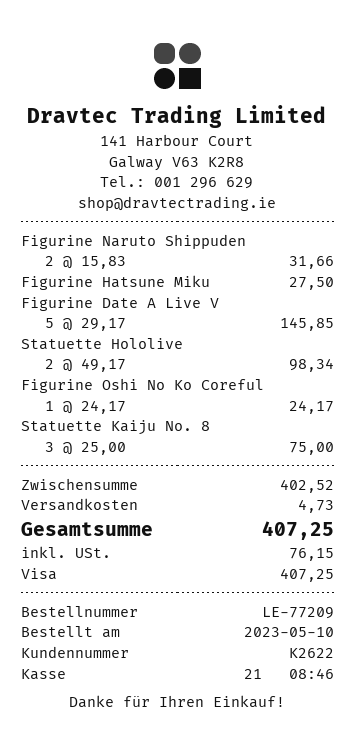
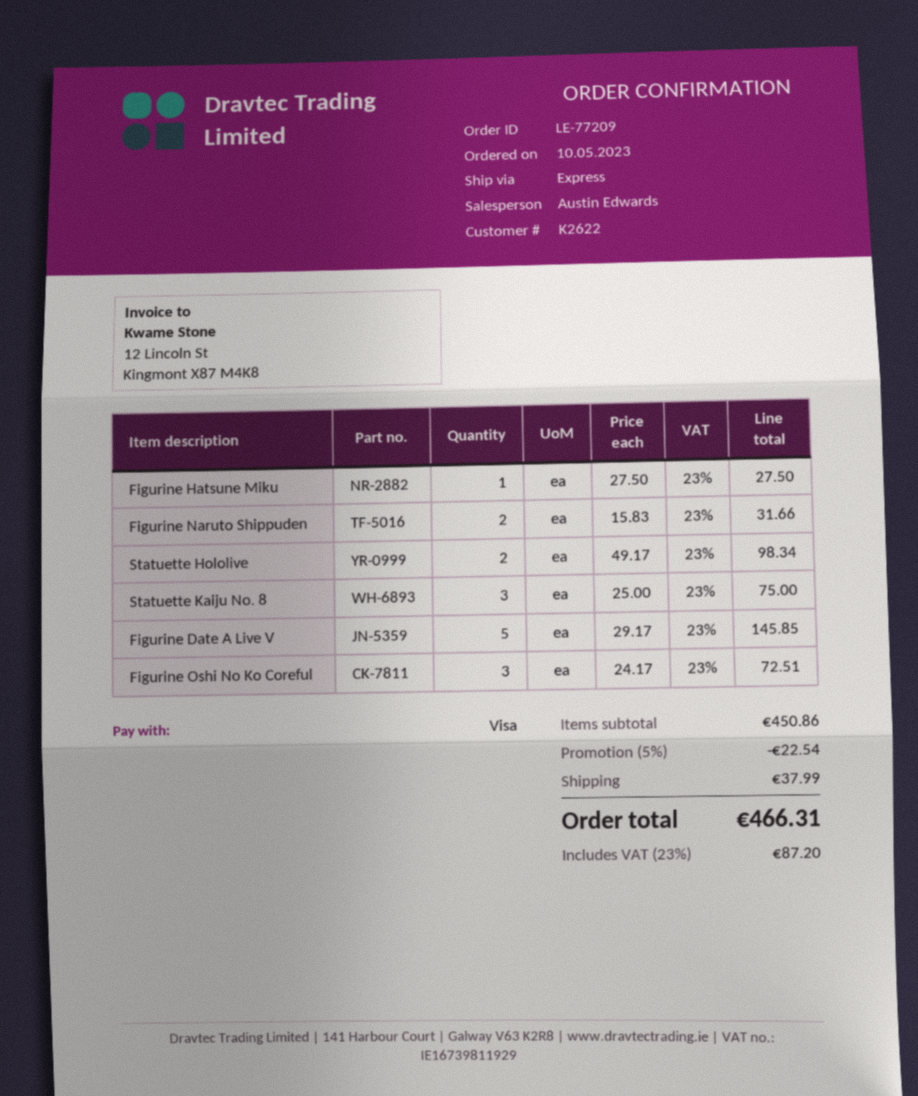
Figurine Oshi No Ko Coreful: 1 x 24.17 = 24.17 -> 3 x 24.17 = 72.51
subtotal: 402.52 -> 450.86
discount: none -> 5% = 22.54
shipping: 4.73 -> 37.99
tax: 76.15 -> 87.20
total: 407.25 -> 466.31

